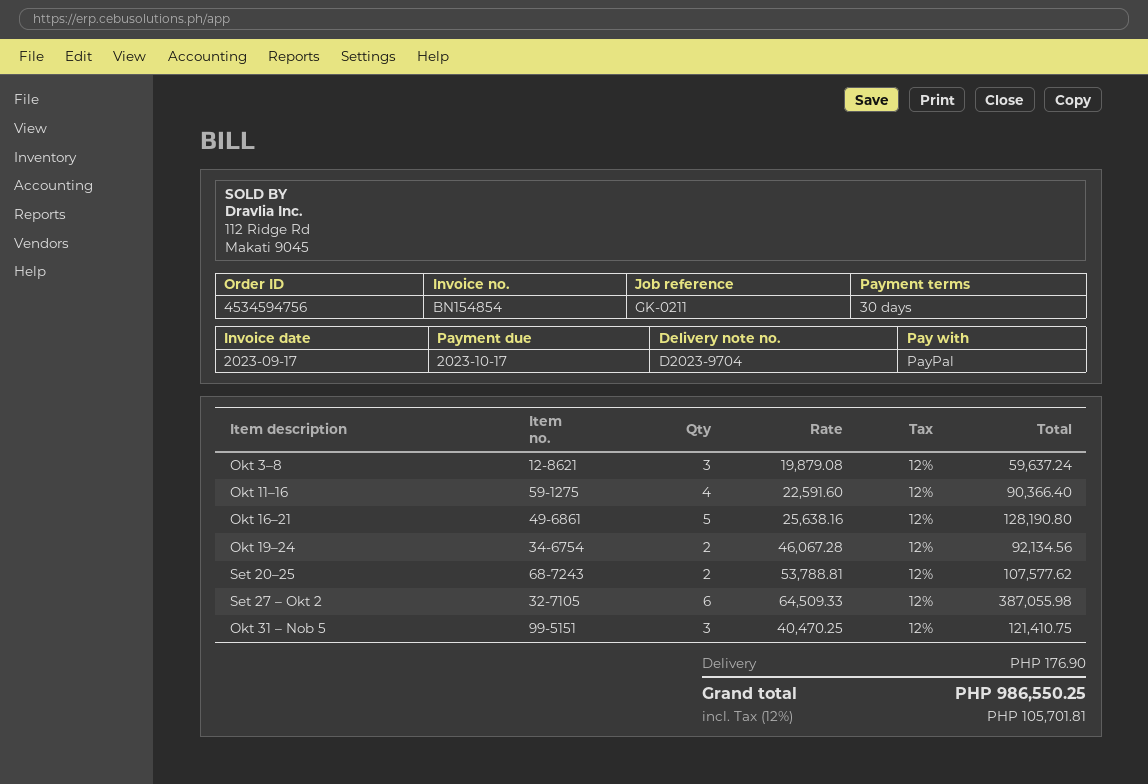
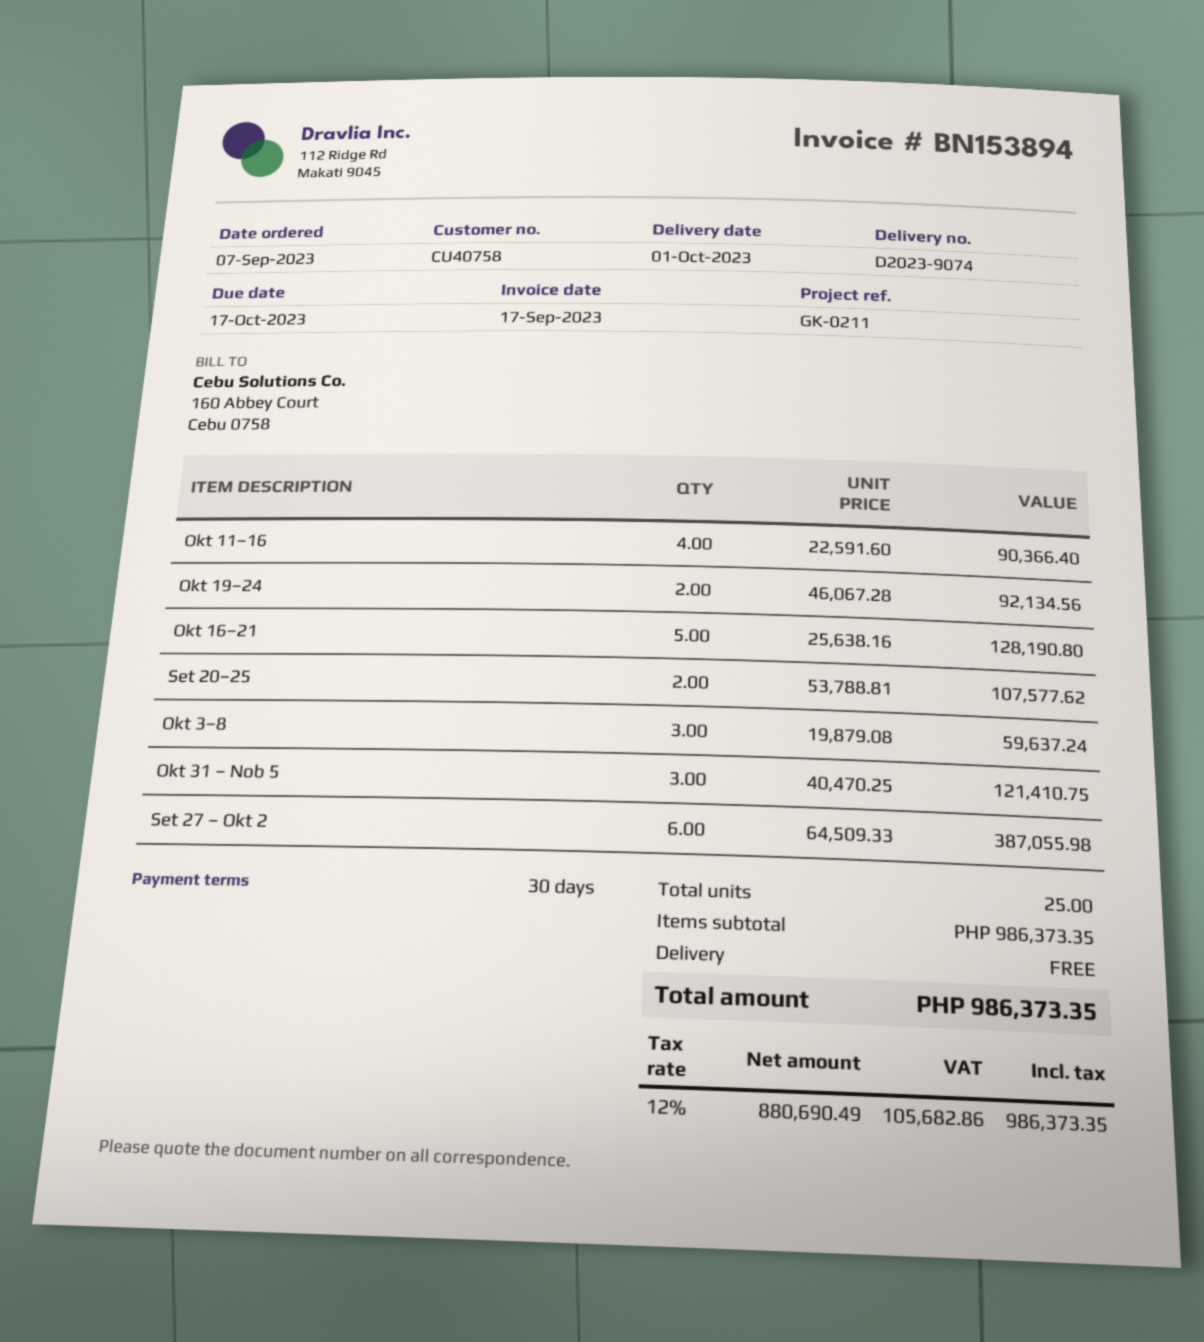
delivery note number: D2023-9704 -> D2023-9074
invoice number: BN154854 -> BN153894
shipping: 176.90 -> 0.00
tax: 12% = 105701.81 -> 12% = 105682.86
total: 986550.25 -> 986373.35

